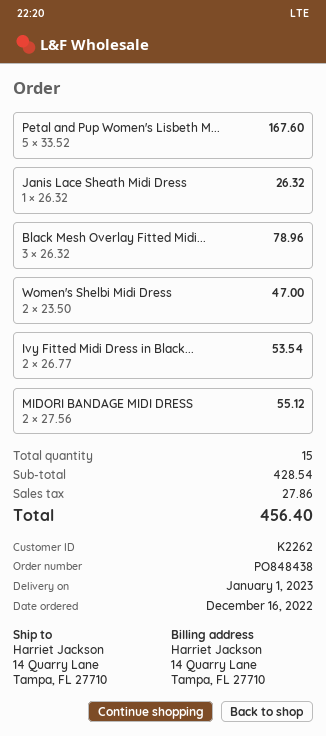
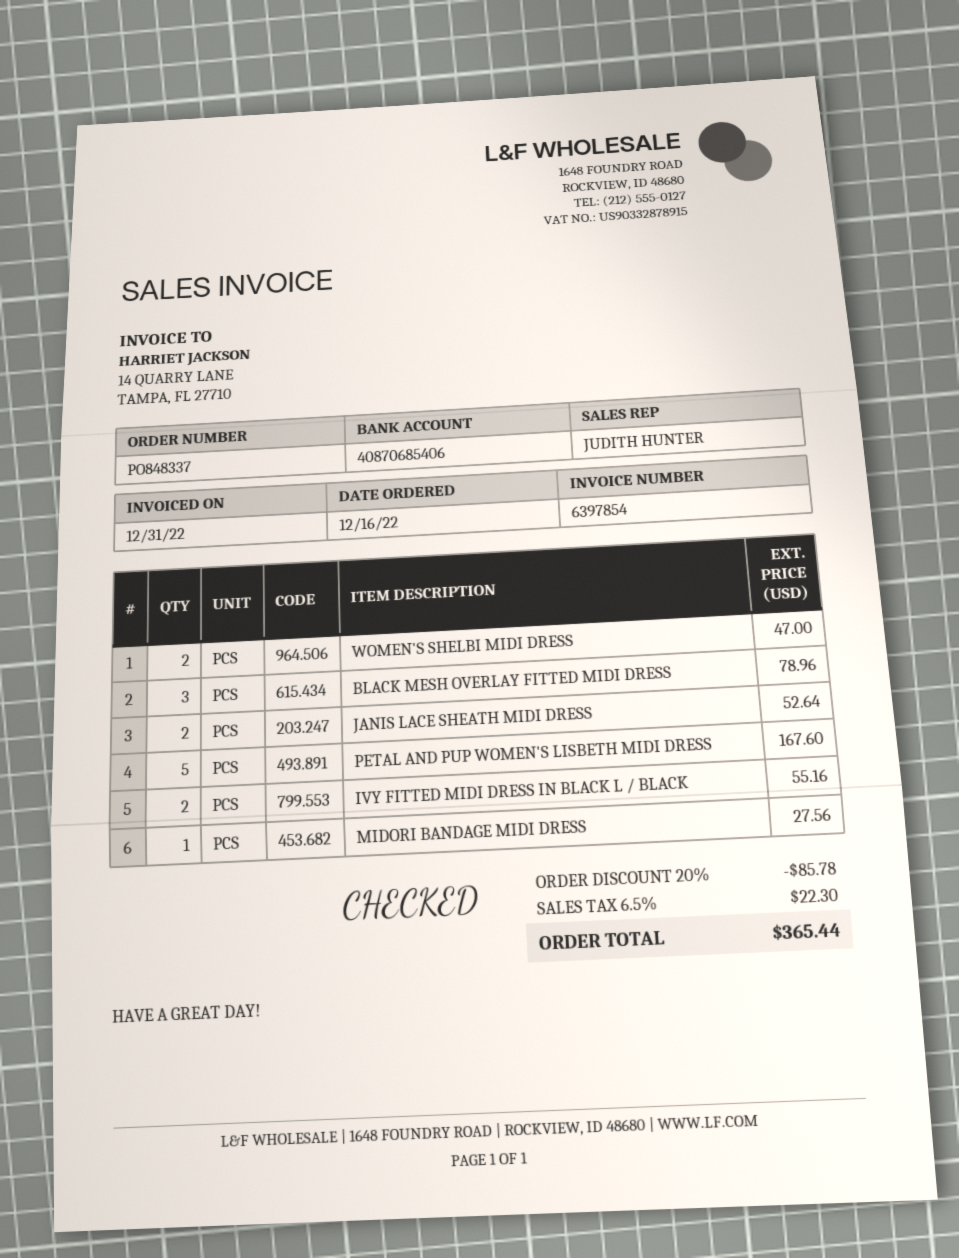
order number: PO848438 -> PO848337
Janis Lace Sheath Midi Dress: 1 for 26.32 -> 2 for 52.64
Ivy Fitted Midi Dress in Black...: 2 for 53.54 -> 2 for 55.16
MIDORI BANDAGE MIDI DRESS: 2 for 55.12 -> 1 for 27.56
discount: none -> 20% = 85.78
tax: 27.86 -> 22.30
total: 456.40 -> 365.44

